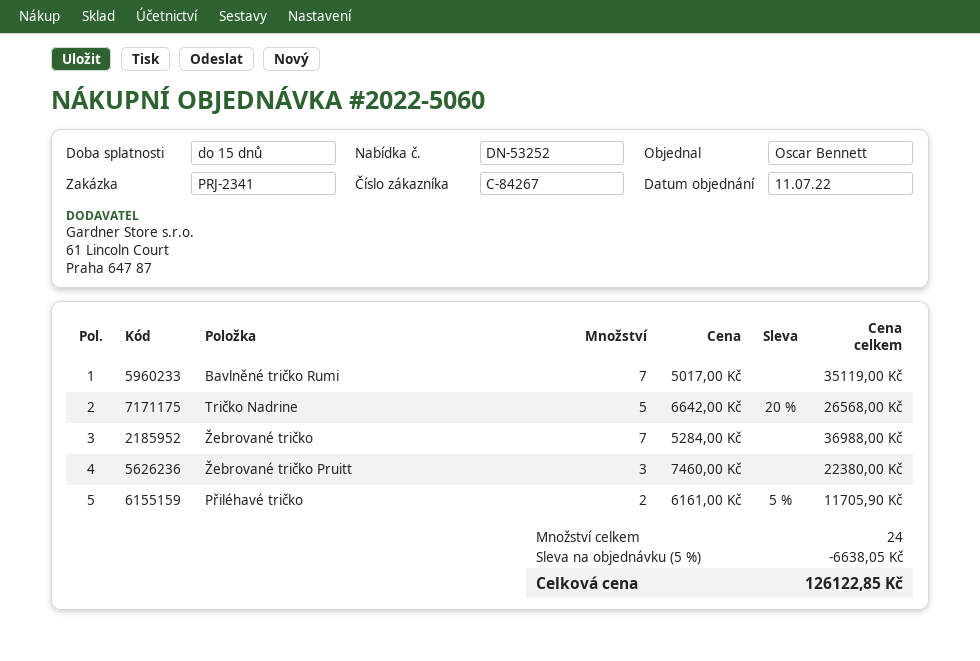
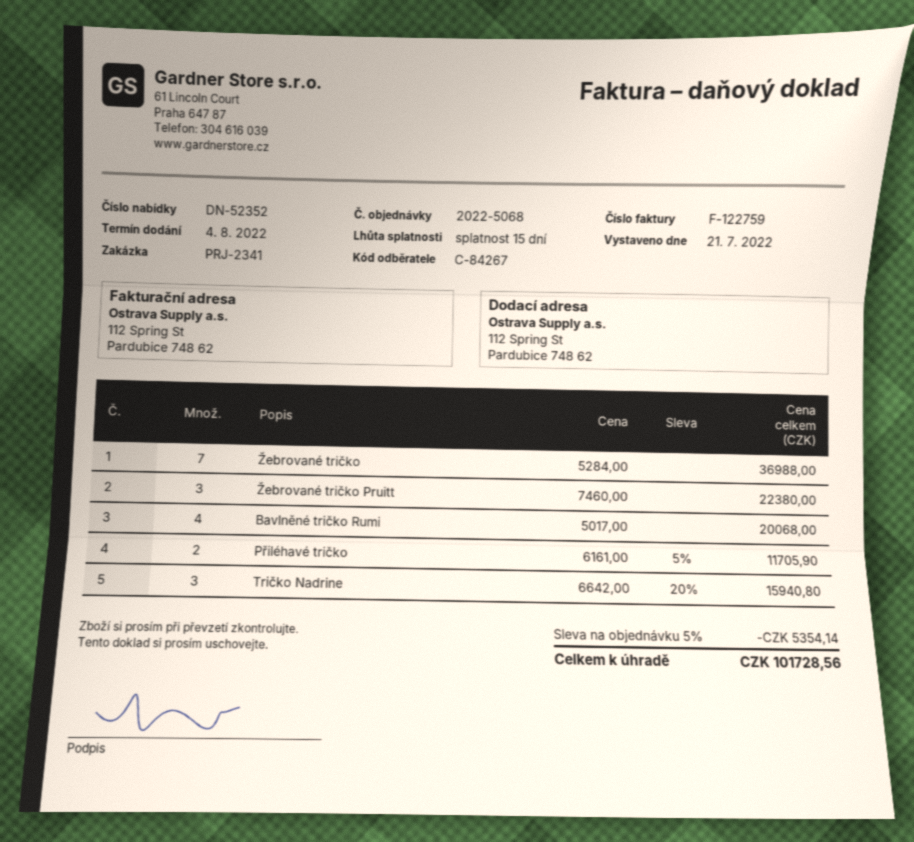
quote number: DN-53252 -> DN-52352
order number: 2022-5060 -> 2022-5068
Bavlněné tričko Rumi: 7 x 5017.00 = 35119.00 -> 4 x 5017.00 = 20068.00
Tričko Nadrine: 5 x 6642.00 - 20% = 26568.00 -> 3 x 6642.00 - 20% = 15940.80
discount: 5% = 6638.05 -> 5% = 5354.14
total: 126122.85 -> 101728.56

